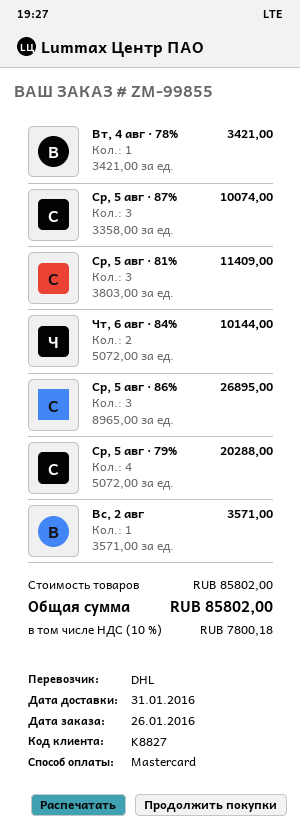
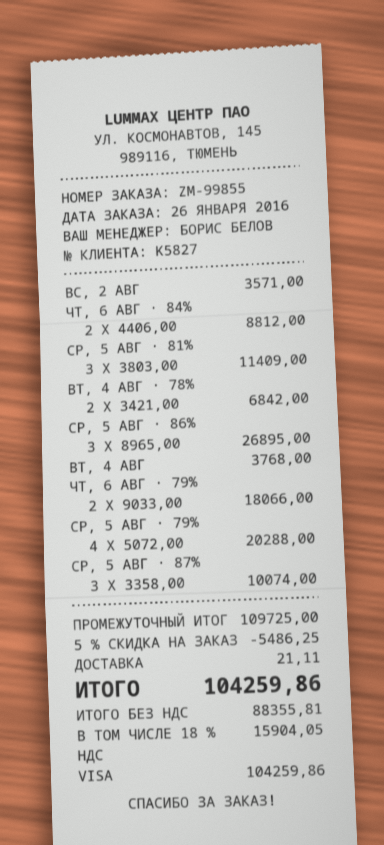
customer number: K8827 -> K5827
payment method: Mastercard -> Visa
Вт, 4 авг · 78%: 1 x 3421.00 = 3421.00 -> 2 x 3421.00 = 6842.00
Чт, 6 авг · 84%: 2 x 5072.00 = 10144.00 -> 2 x 4406.00 = 8812.00
ВТ, 4 АВГ: none -> 1 x 3768.00 = 3768.00
ЧТ, 6 АВГ · 79%: none -> 2 x 9033.00 = 18066.00
subtotal: 85802.00 -> 109725.00
discount: none -> 5% = 5486.25
shipping: none -> 21.11
tax: 10% = 7800.18 -> 18% = 15904.05
total: 85802.00 -> 104259.86

